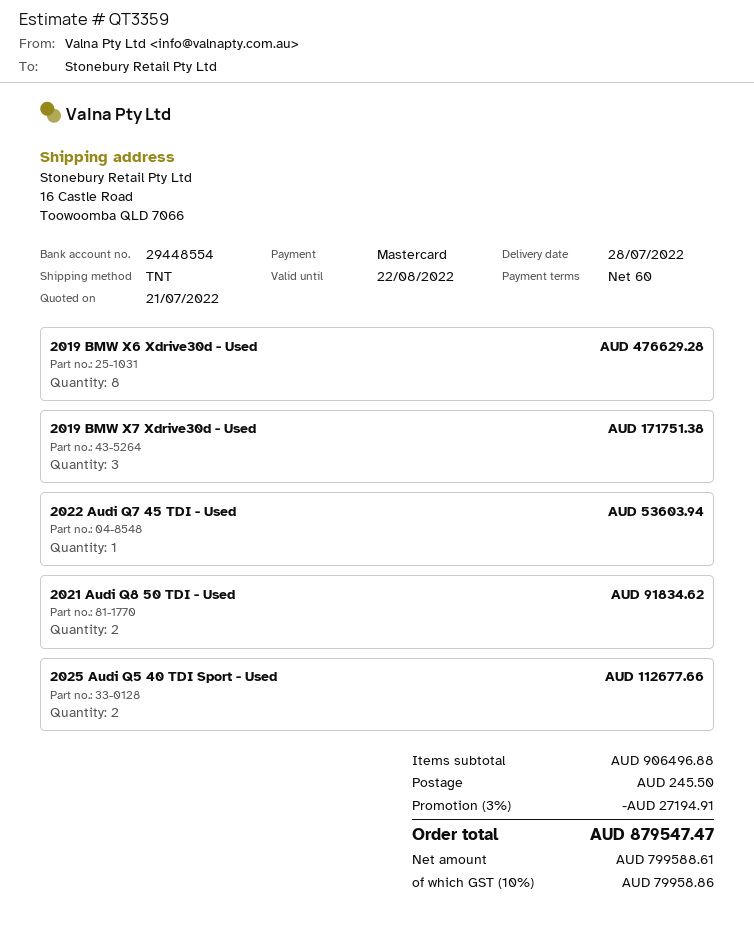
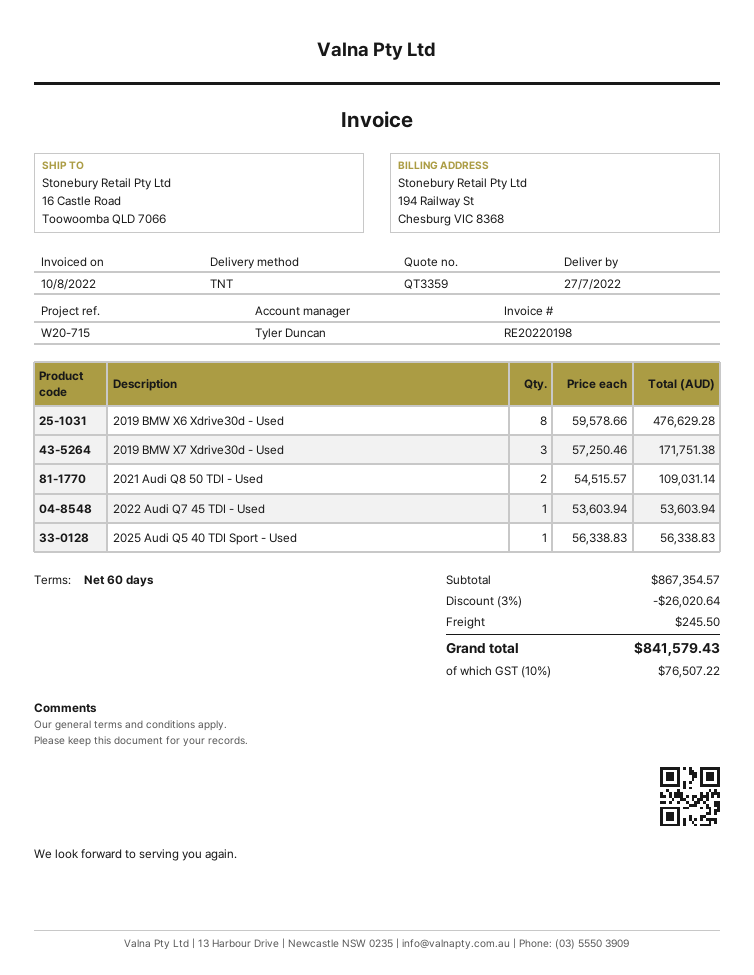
delivery date: 2022-07-28 -> 2022-07-27
2021 Audi Q8 50 TDI - Used: 2 for 91834.62 -> 2 for 109031.14
2025 Audi Q5 40 TDI Sport - Used: 2 for 112677.66 -> 1 for 56338.83
subtotal: 906496.88 -> 867354.57
discount: 3% = 27194.91 -> 3% = 26020.64
tax: 10% = 79958.86 -> 10% = 76507.22
total: 879547.47 -> 841579.43

